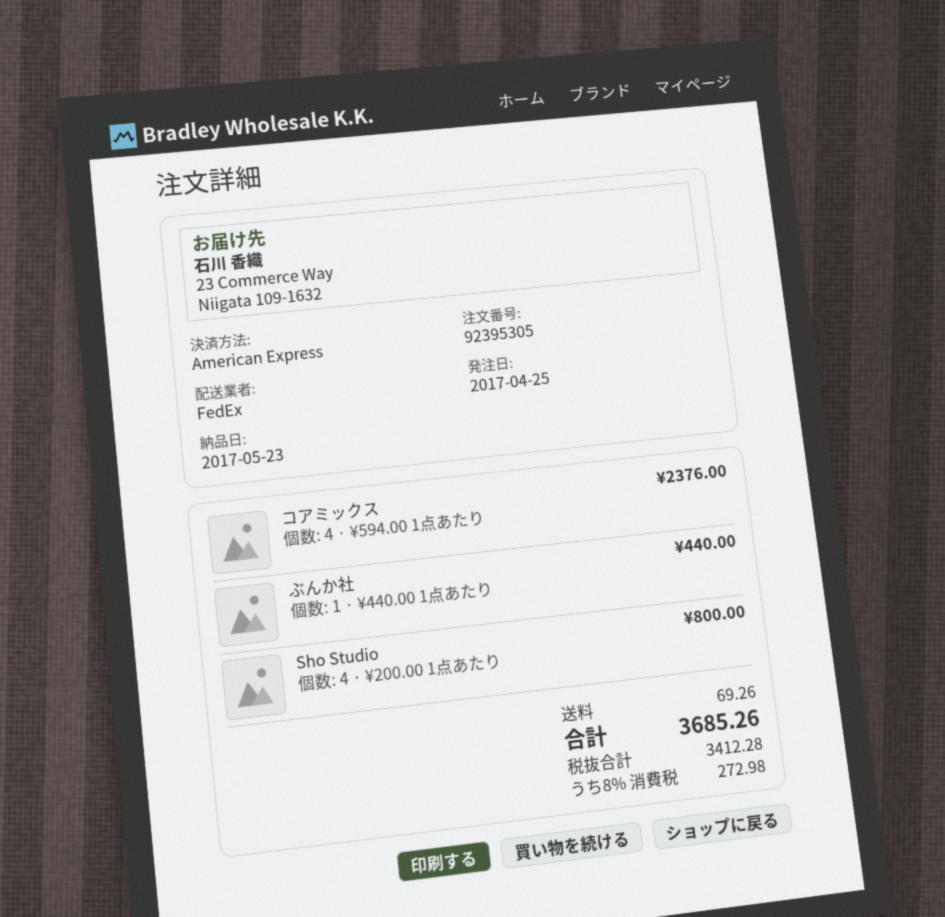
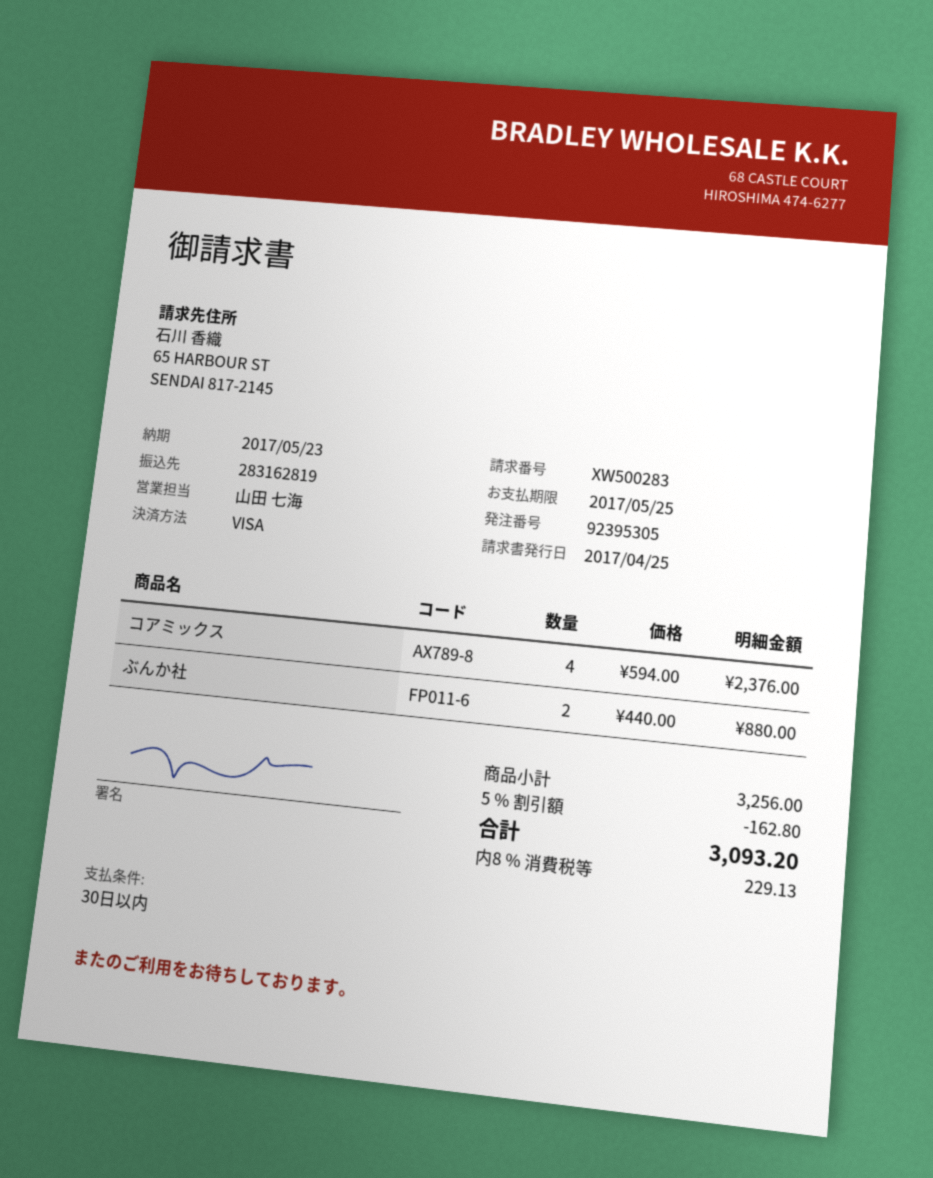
payment method: American Express -> Visa
ぶんか社: 1 x 440.00 = 440.00 -> 2 x 440.00 = 880.00
Sho Studio: 4 x 200.00 = 800.00 -> none
discount: none -> 5% = 162.80
shipping: 69.26 -> none
tax: 8% = 272.98 -> 8% = 229.13
total: 3685.26 -> 3093.20

